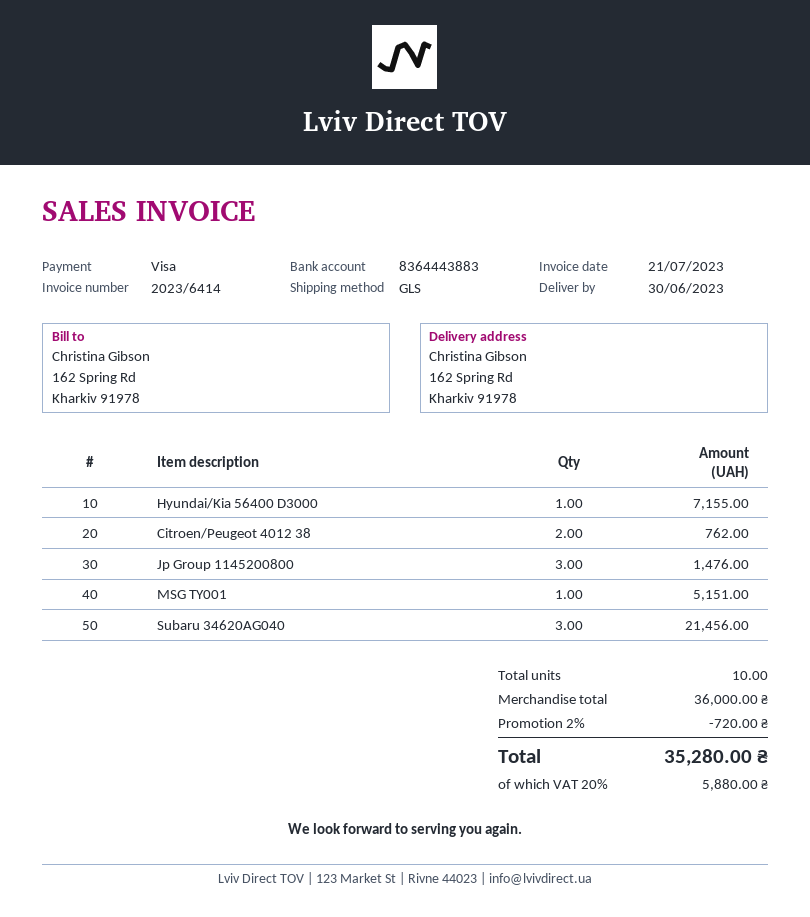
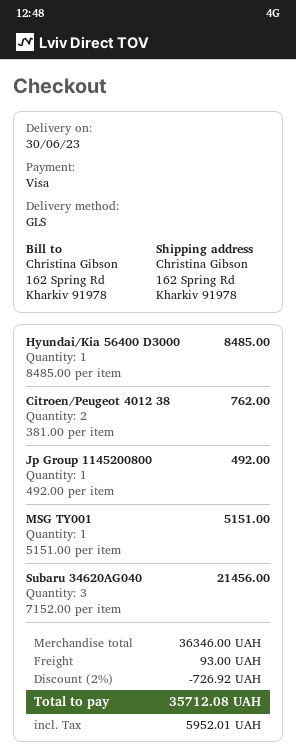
Hyundai/Kia 56400 D3000: 1 for 7155.00 -> 1 for 8485.00
Jp Group 1145200800: 3 for 1476.00 -> 1 for 492.00
subtotal: 36000.00 -> 36346.00
discount: 2% = 720.00 -> 2% = 726.92
shipping: none -> 93.00
tax: 5880.00 -> 5952.01
total: 35280.00 -> 35712.08

